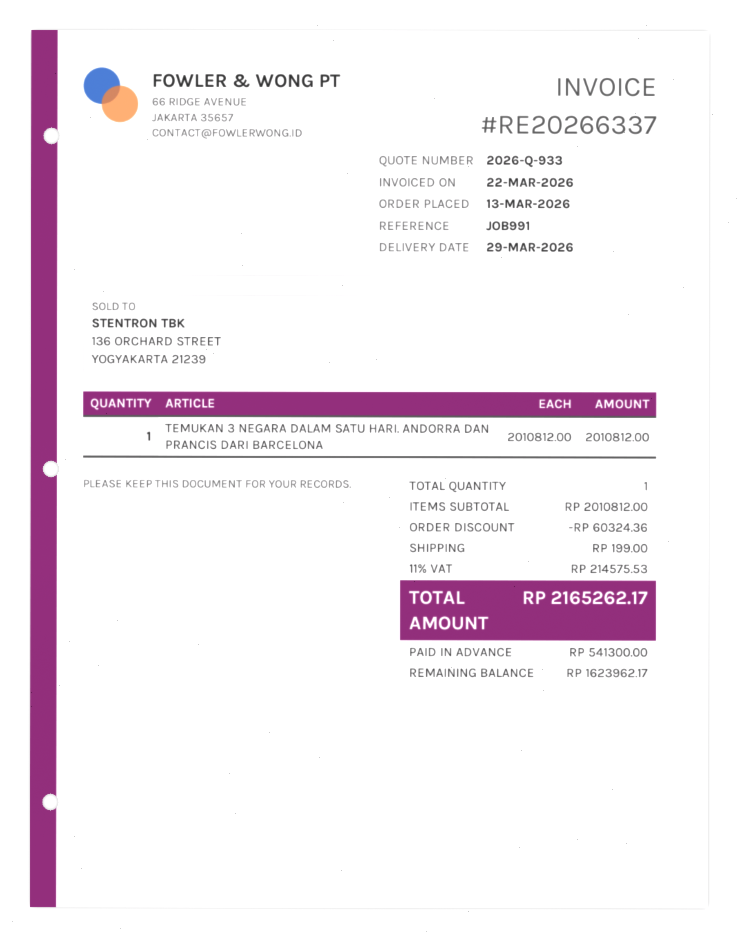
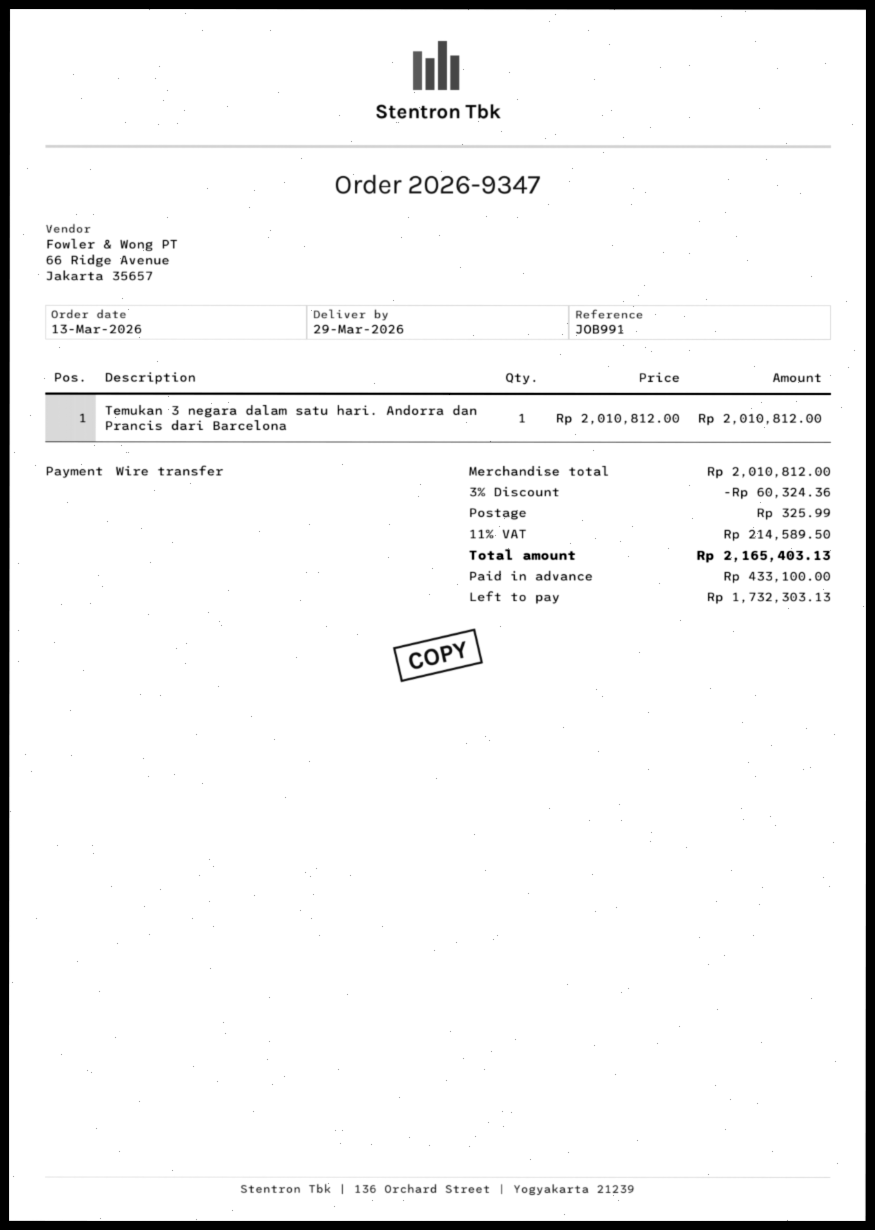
shipping: 199.00 -> 325.99
tax: 11% = 214575.53 -> 11% = 214589.50
total: 2165262.17 -> 2165403.13
deposit: 541300.00 -> 433100.00
balance: 1623962.17 -> 1732303.13

